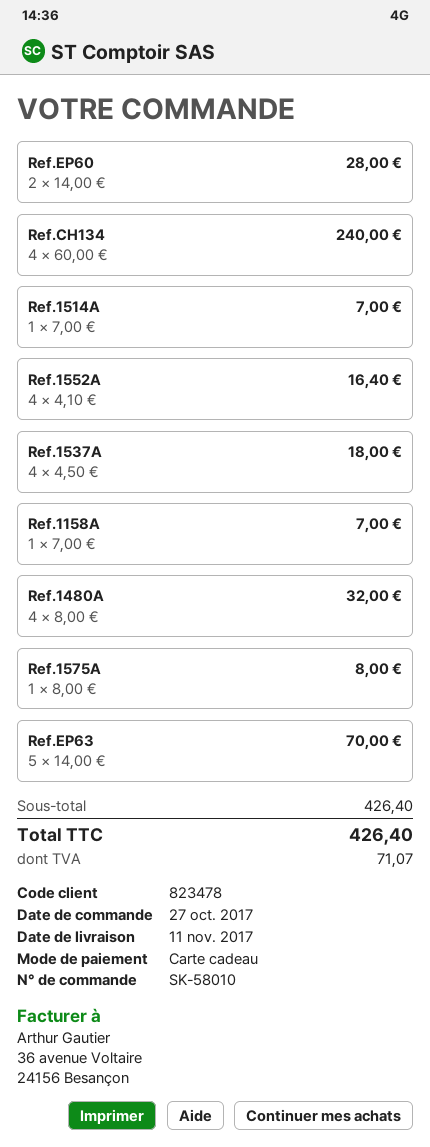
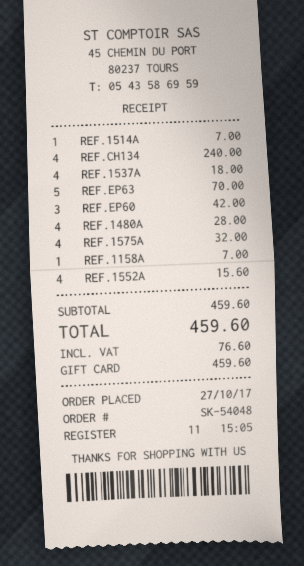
order number: SK-58010 -> SK-54048
Ref.EP60: 2 for 28.00 -> 3 for 42.00
Ref.1552A: 4 for 16.40 -> 4 for 15.60
Ref.1480A: 4 for 32.00 -> 4 for 28.00
Ref.1575A: 1 for 8.00 -> 4 for 32.00
subtotal: 426.40 -> 459.60
tax: 71.07 -> 76.60
total: 426.40 -> 459.60

